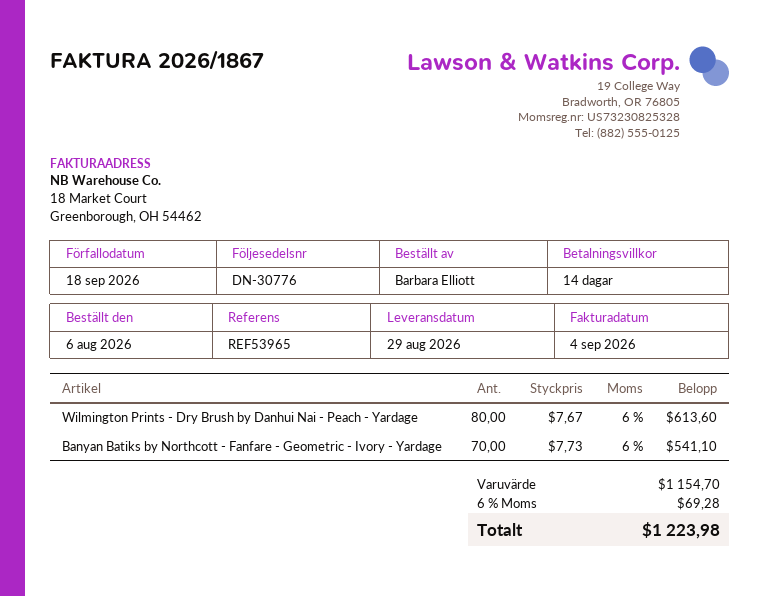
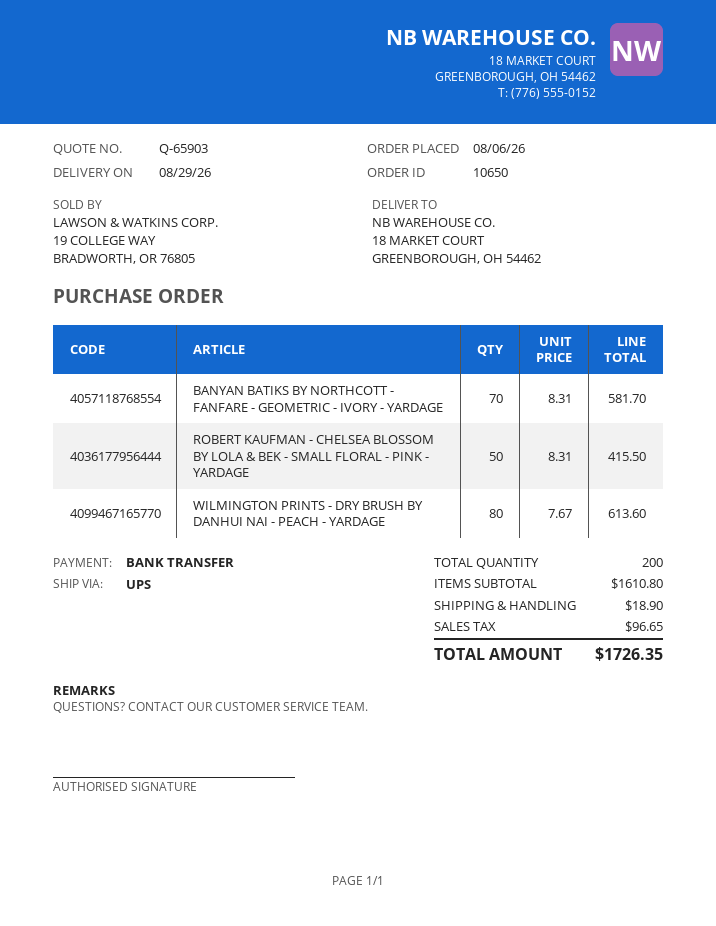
Banyan Batiks by Northcott - Fanfare - Geometric - Ivory - Yardage: 70 x 7.73 = 541.10 -> 70 x 8.31 = 581.70
ROBERT KAUFMAN - CHELSEA BLOSSOM BY LOLA & BEK - SMALL FLORAL - PINK - YARDAGE: none -> 50 x 8.31 = 415.50
subtotal: 1154.70 -> 1610.80
shipping: none -> 18.90
tax: 69.28 -> 96.65
total: 1223.98 -> 1726.35

